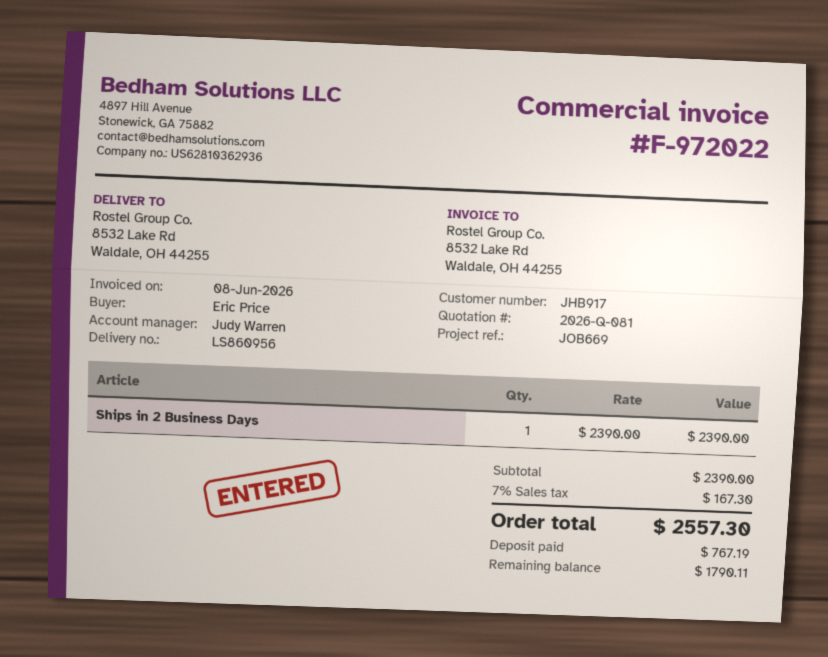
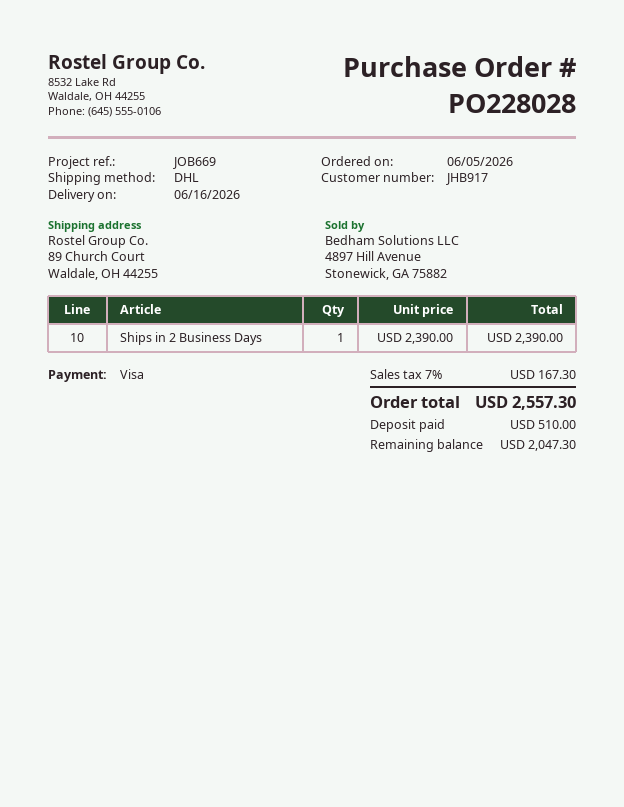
ship to: 8532 Lake Rd, Waldale, OH 44255 -> 89 Church Court, Waldale, OH 44255
deposit: 767.19 -> 510.00
balance: 1790.11 -> 2047.30

